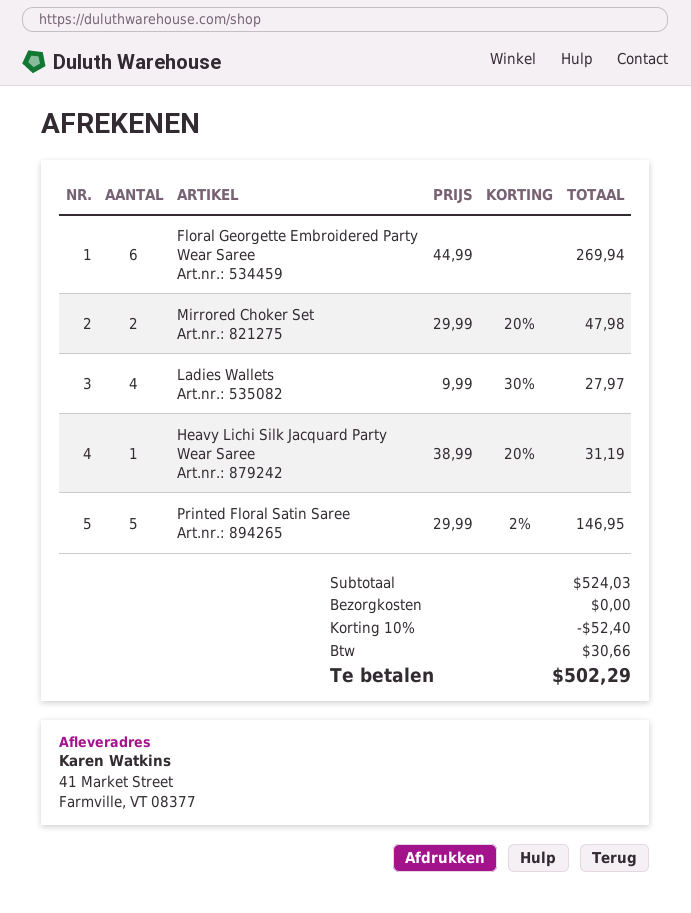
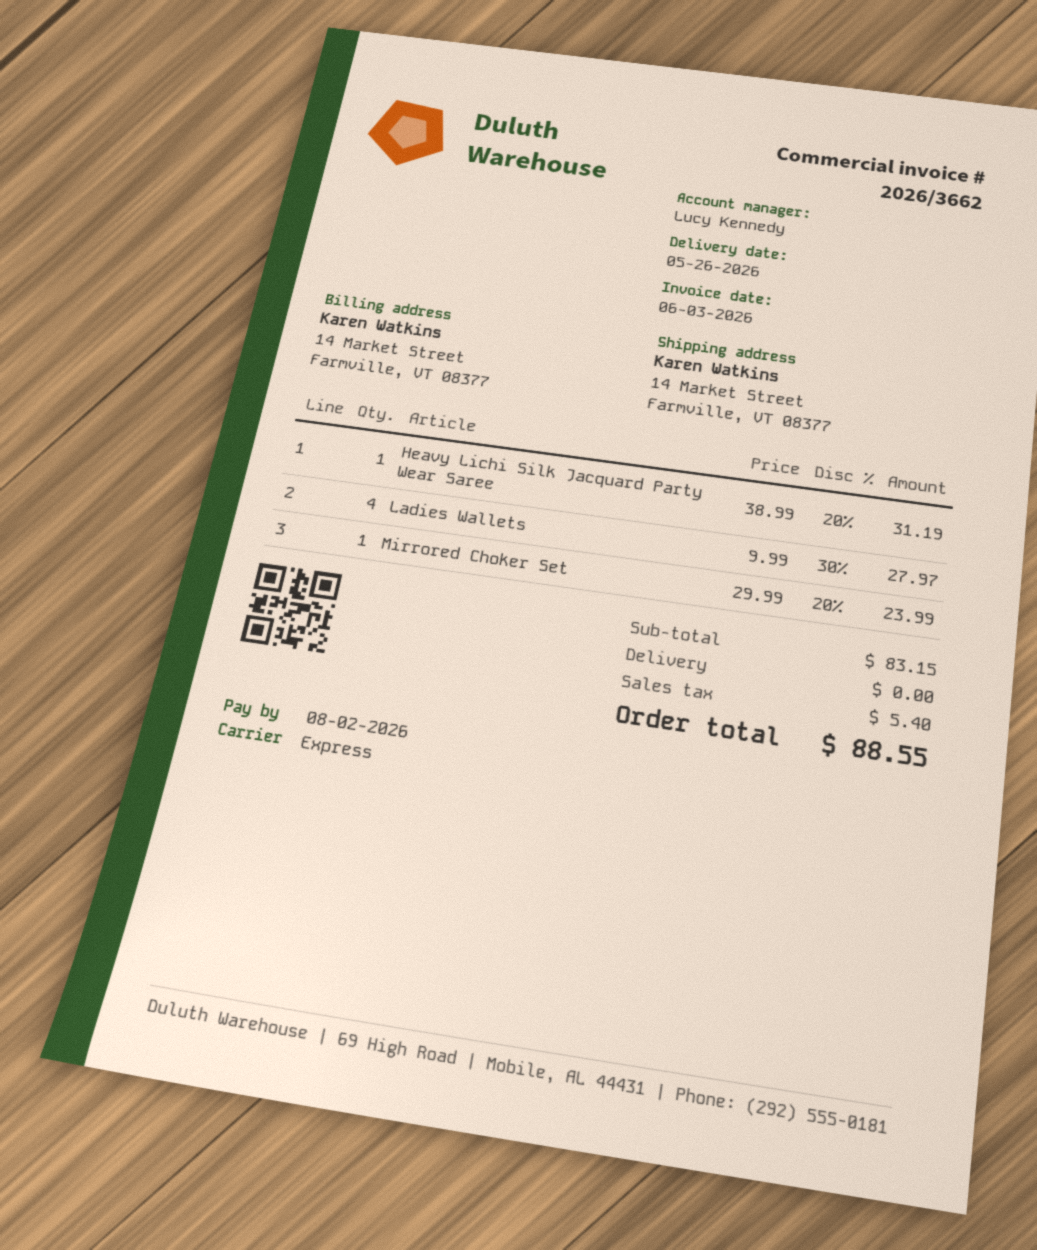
ship to: 41 Market Street, Farmville, VT 08377 -> 14 Market Street, Farmville, VT 08377
Floral Georgette Embroidered Party Wear Saree: 6 x 44.99 = 269.94 -> none
Mirrored Choker Set: 2 x 29.99 - 20% = 47.98 -> 1 x 29.99 - 20% = 23.99
Printed Floral Satin Saree: 5 x 29.99 - 2% = 146.95 -> none
subtotal: 524.03 -> 83.15
discount: 10% = 52.40 -> none
tax: 30.66 -> 5.40
total: 502.29 -> 88.55

